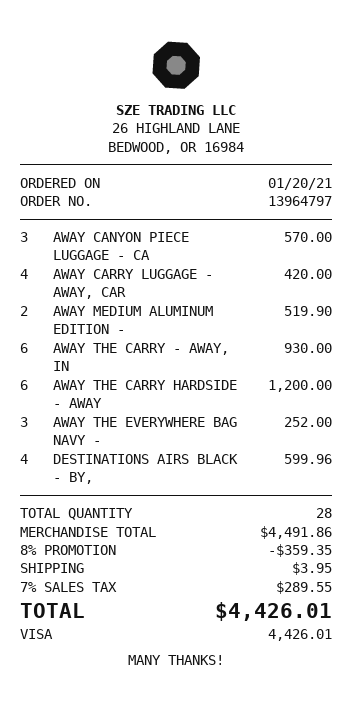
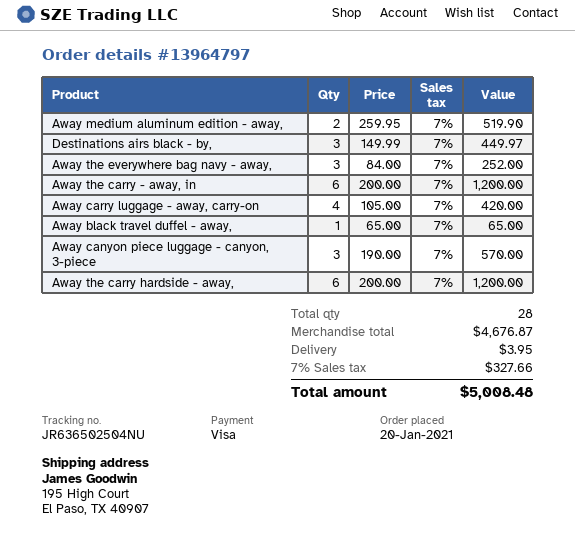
AWAY THE CARRY - AWAY, IN: 6 for 930.00 -> 6 for 1200.00
DESTINATIONS AIRS BLACK - BY,: 4 for 599.96 -> 3 for 449.97
Away black travel duffel - away,: none -> 1 for 65.00
subtotal: 4491.86 -> 4676.87
discount: 8% = 359.35 -> none
tax: 7% = 289.55 -> 7% = 327.66
total: 4426.01 -> 5008.48

